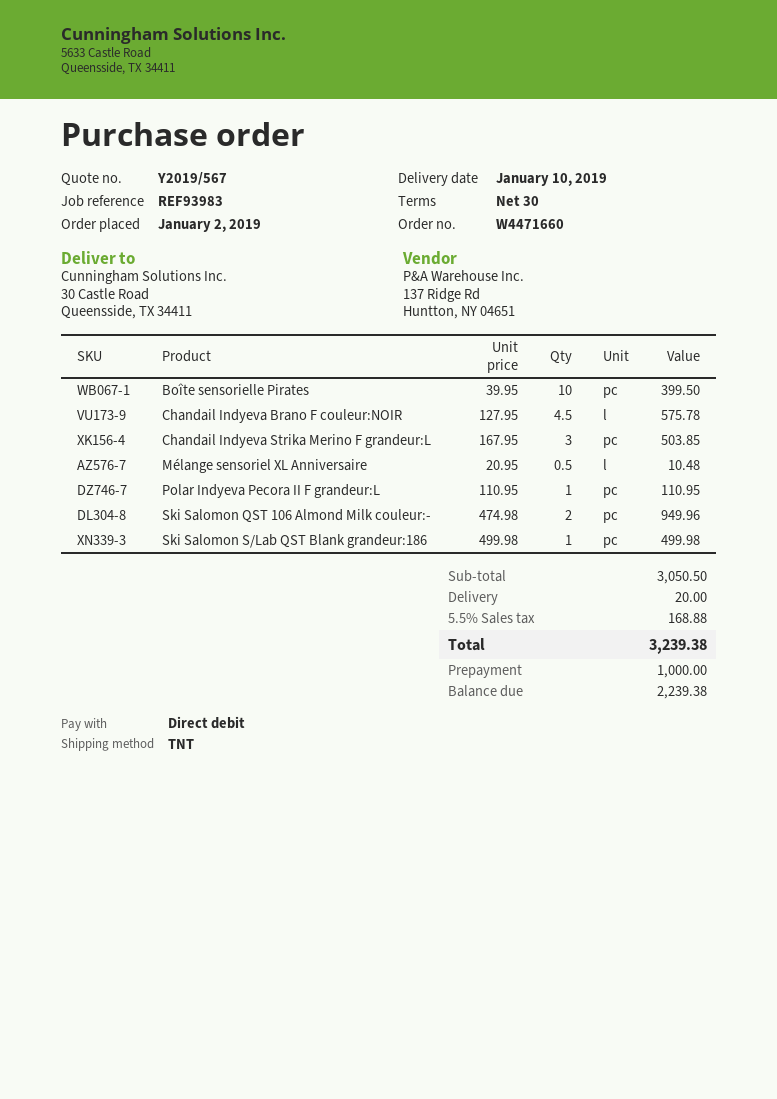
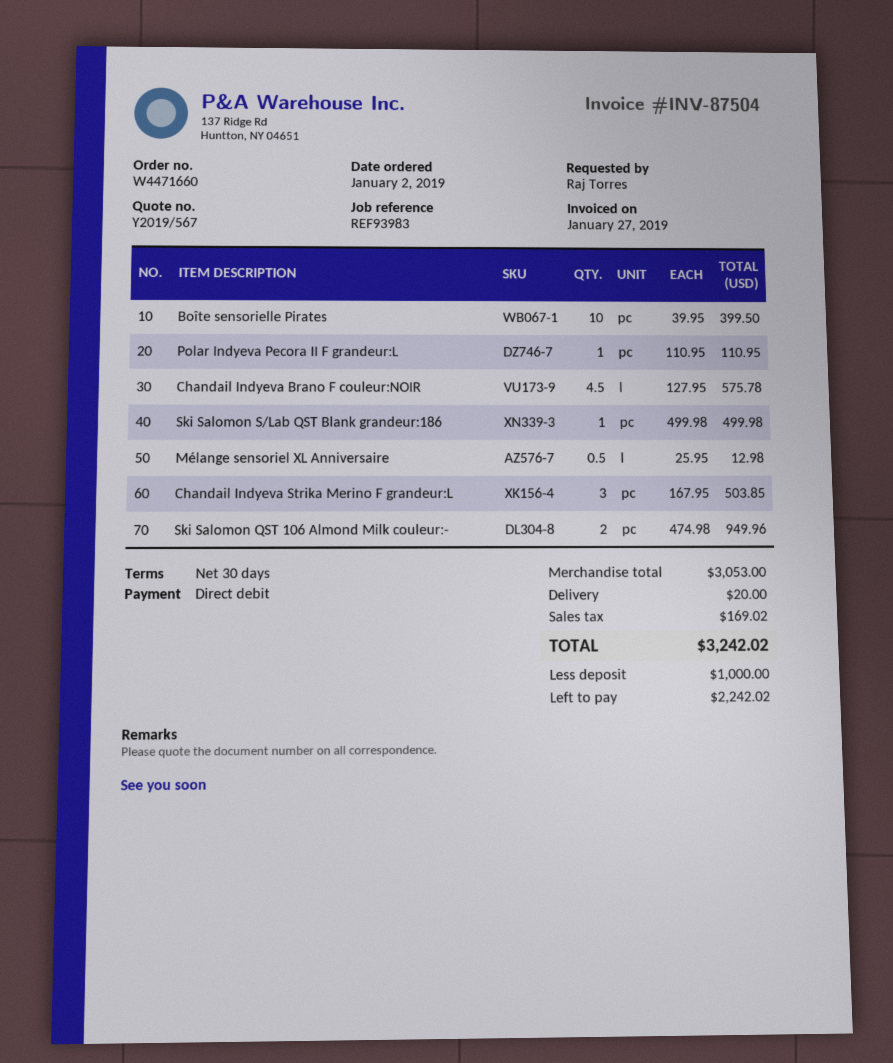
Mélange sensoriel XL Anniversaire: 0.5 x 20.95 = 10.48 -> 0.5 x 25.95 = 12.98
subtotal: 3050.50 -> 3053.00
tax: 168.88 -> 169.02
total: 3239.38 -> 3242.02
balance: 2239.38 -> 2242.02

